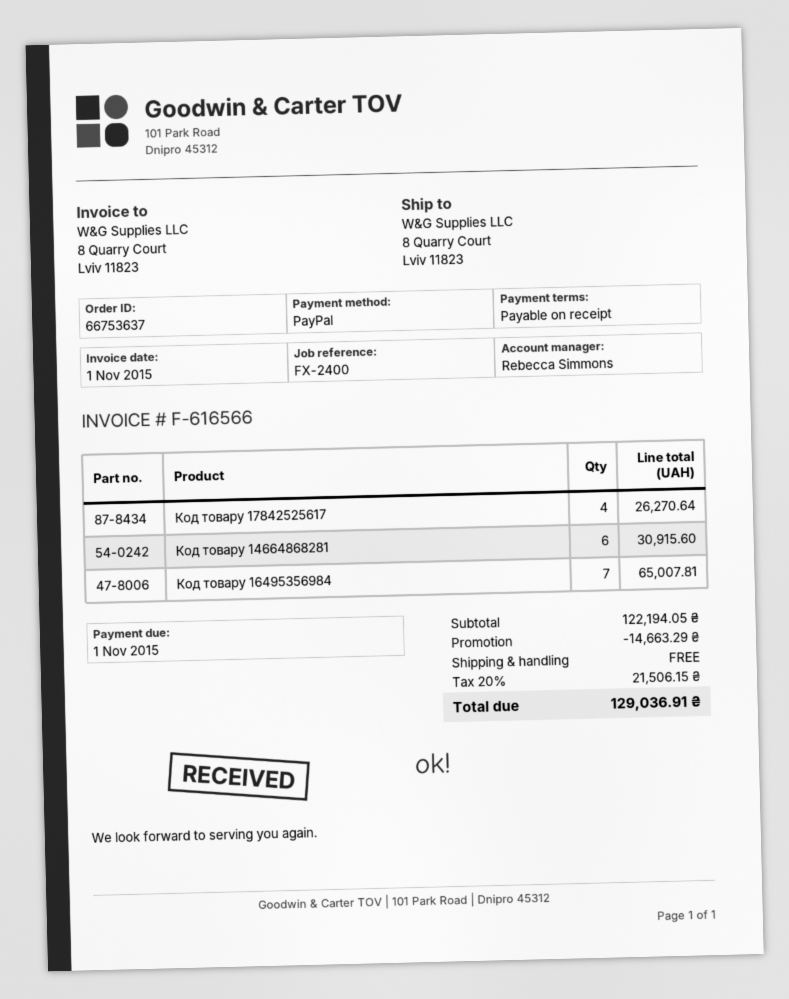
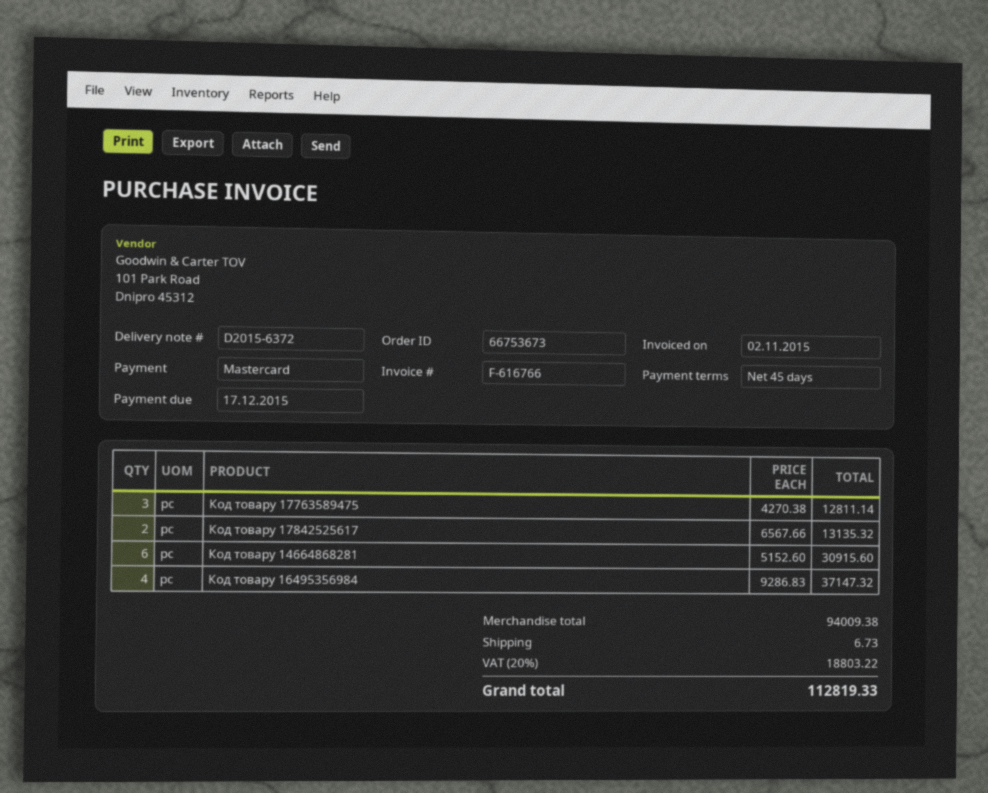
order number: 66753637 -> 66753673
invoice number: F-616566 -> F-616766
invoice date: 2015-11-01 -> 2015-11-02
payment terms: on receipt -> 45 days
due date: 2015-11-01 -> 2015-12-17
payment method: PayPal -> Mastercard
Код товару 17842525617: 4 for 26270.64 -> 2 for 13135.32
Код товару 16495356984: 7 for 65007.81 -> 4 for 37147.32
Код товару 17763589475: none -> 3 for 12811.14
subtotal: 122194.05 -> 94009.38
discount: 14663.29 -> none
shipping: 0.00 -> 6.73
tax: 20% = 21506.15 -> 20% = 18803.22
total: 129036.91 -> 112819.33

